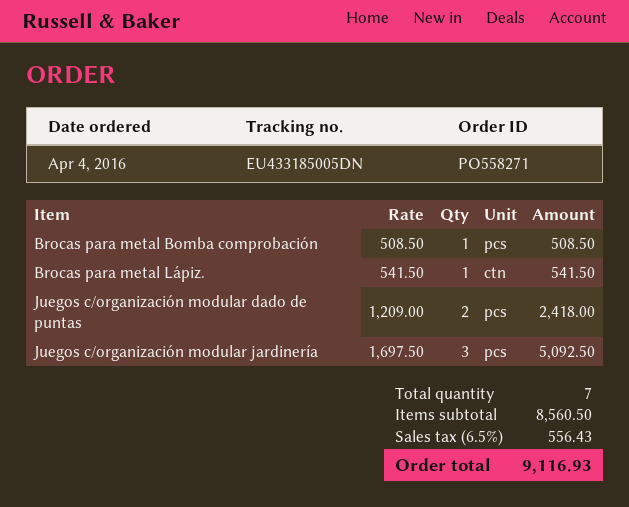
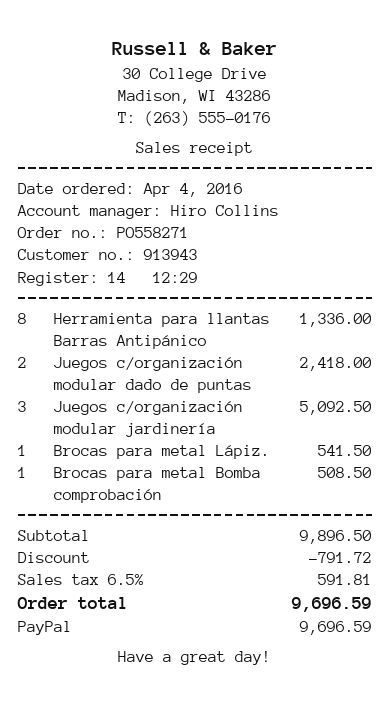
Herramienta para llantas Barras Antipánico: none -> 8 for 1336.00
subtotal: 8560.50 -> 9896.50
discount: none -> 791.72
tax: 6.5% = 556.43 -> 6.5% = 591.81
total: 9116.93 -> 9696.59

